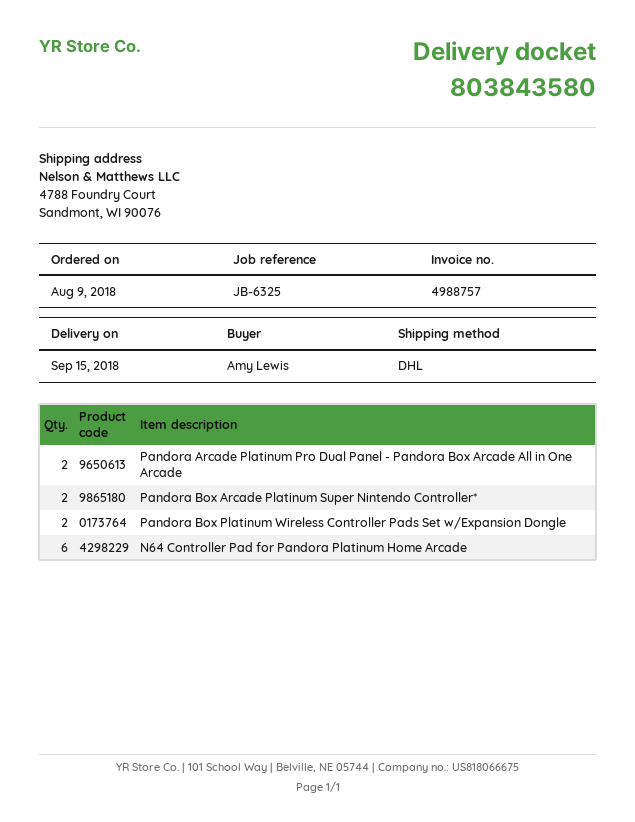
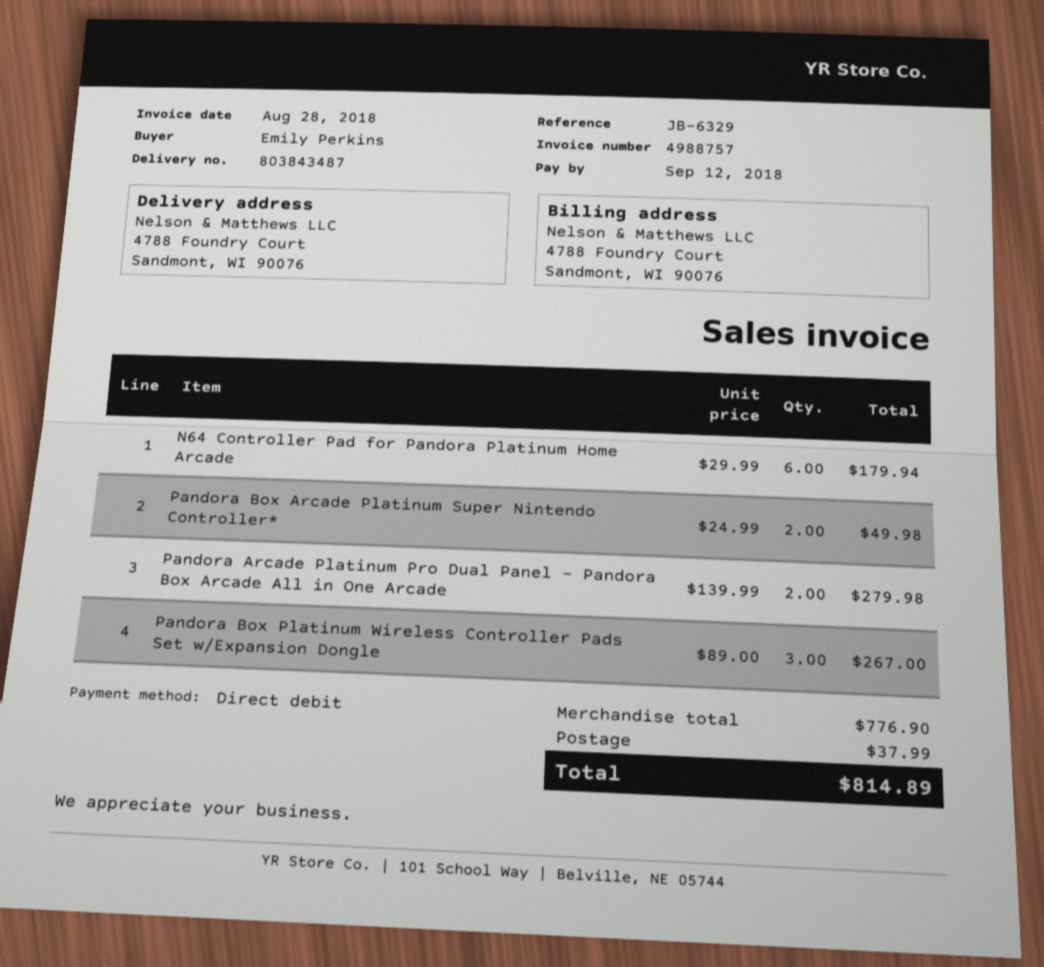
delivery note number: 803843580 -> 803843487
reference: JB-6325 -> JB-6329
ordered by: Amy Lewis -> Emily Perkins
Pandora Box Platinum Wireless Controller Pads Set w/Expansion Dongle: 2 -> 3

